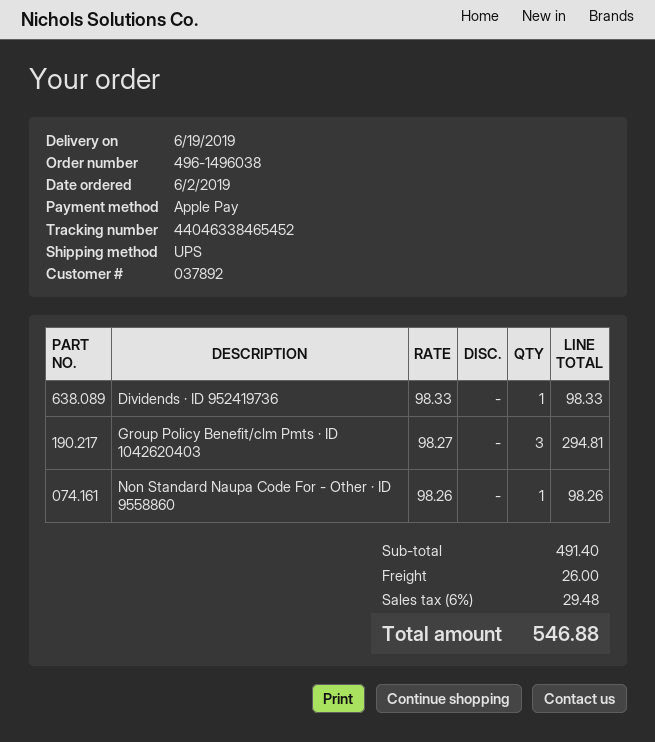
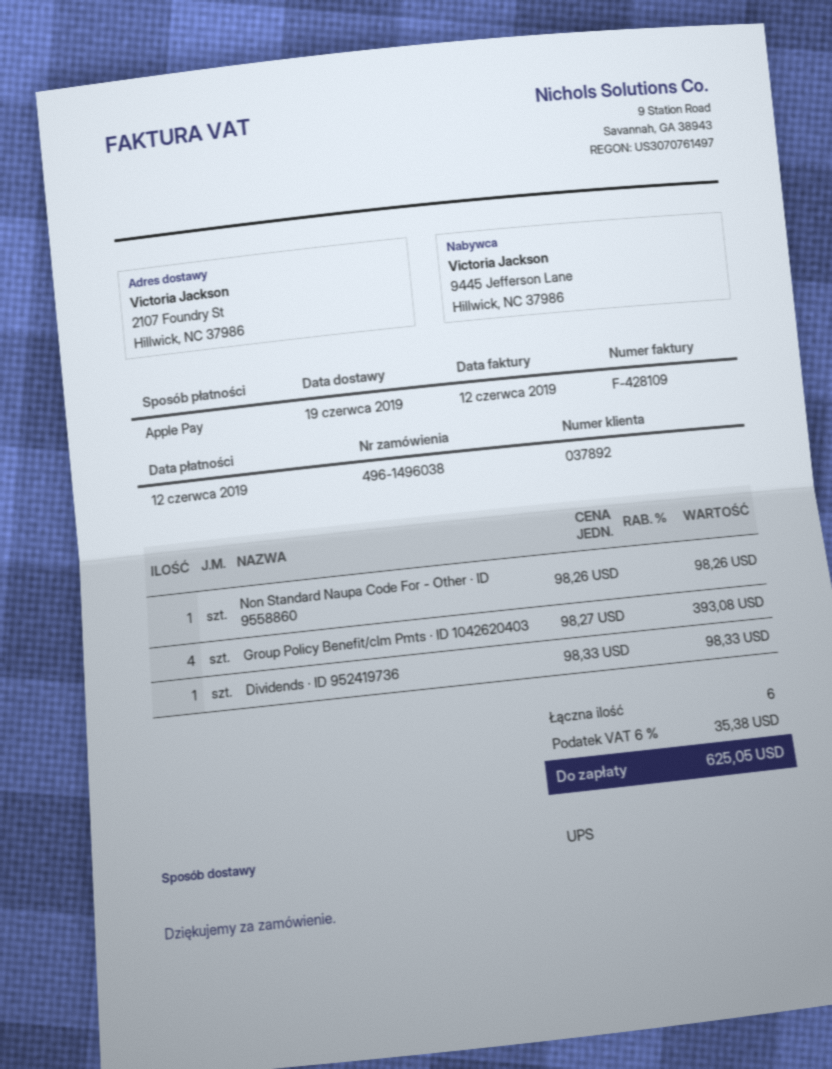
Group Policy Benefit/clm Pmts · ID 1042620403: 3 x 98.27 = 294.81 -> 4 x 98.27 = 393.08
shipping: 26.00 -> none
tax: 6% = 29.48 -> 6% = 35.38
total: 546.88 -> 625.05

